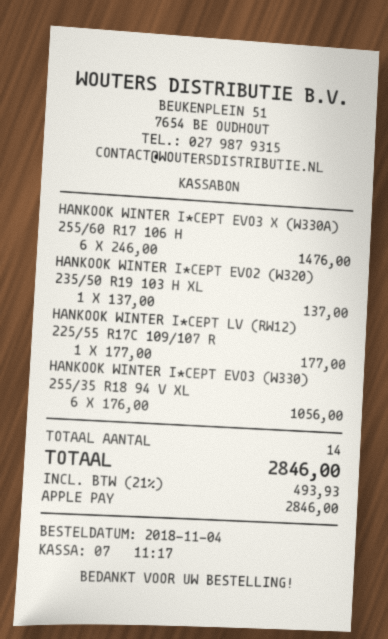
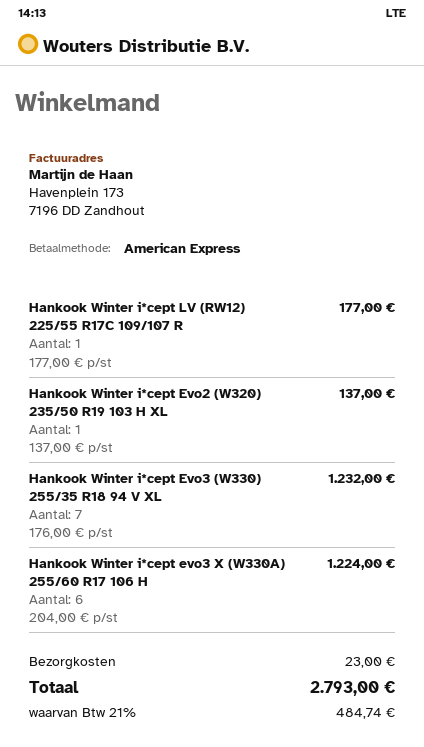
payment method: Apple Pay -> American Express
HANKOOK WINTER I*CEPT EVO3 X (W330A) 255/60 R17 106 H: 6 x 246.00 = 1476.00 -> 6 x 204.00 = 1224.00
HANKOOK WINTER I*CEPT EVO3 (W330) 255/35 R18 94 V XL: 6 x 176.00 = 1056.00 -> 7 x 176.00 = 1232.00
shipping: none -> 23.00
tax: 21% = 493.93 -> 21% = 484.74
total: 2846.00 -> 2793.00

